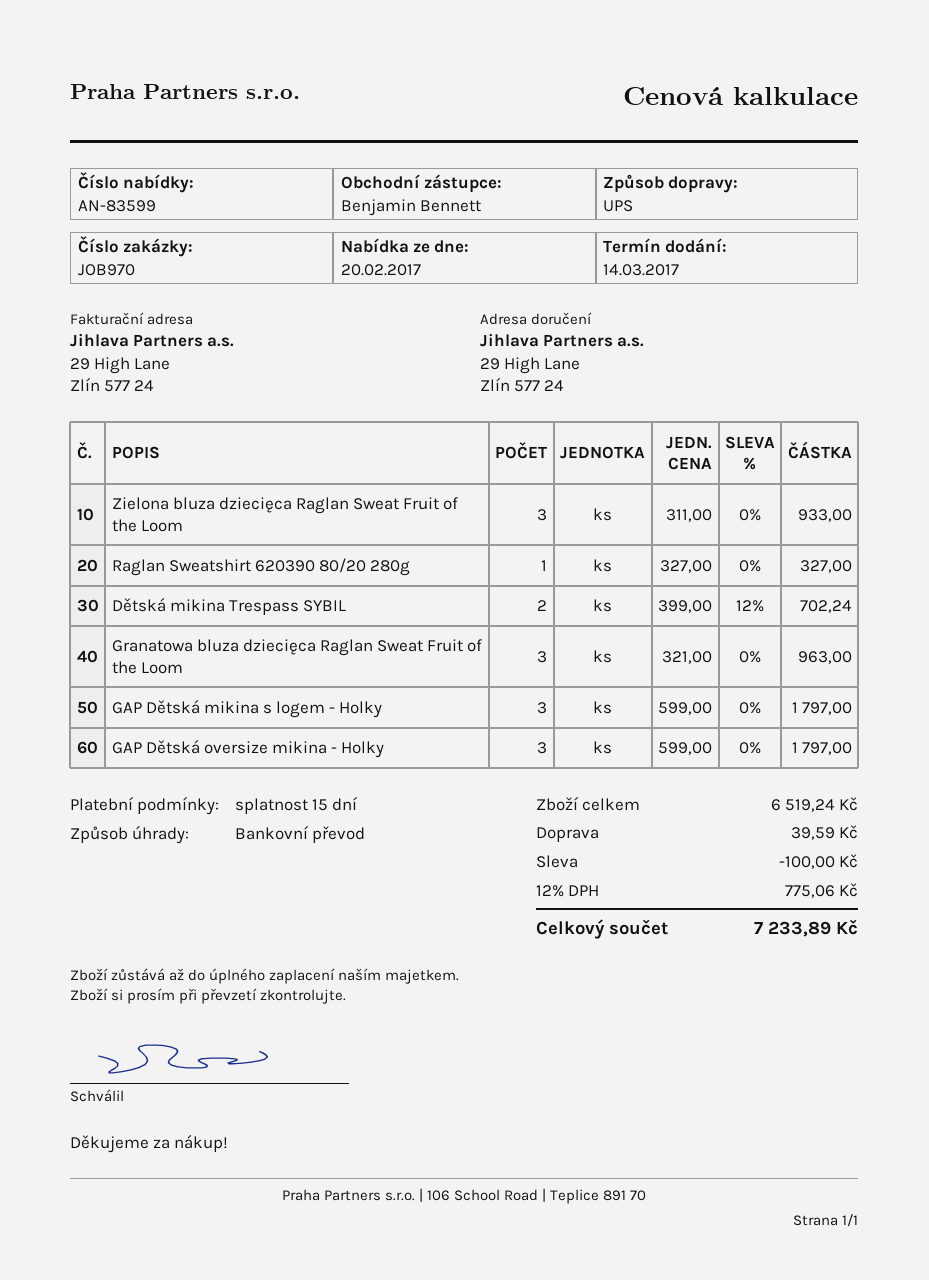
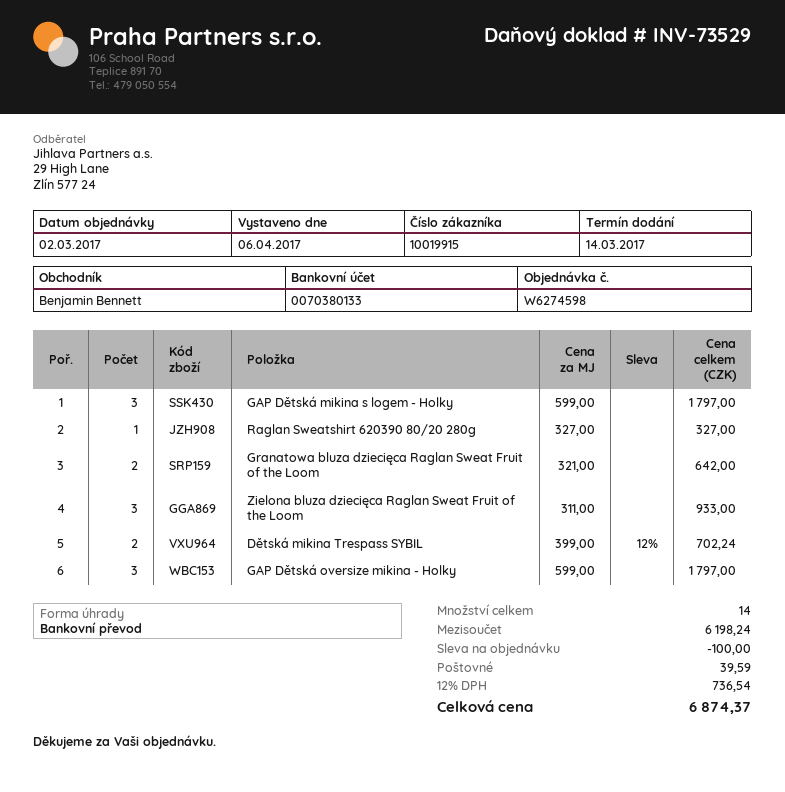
Granatowa bluza dziecięca Raglan Sweat Fruit of the Loom: 3 x 321.00 = 963.00 -> 2 x 321.00 = 642.00
subtotal: 6519.24 -> 6198.24
tax: 12% = 775.06 -> 12% = 736.54
total: 7233.89 -> 6874.37

